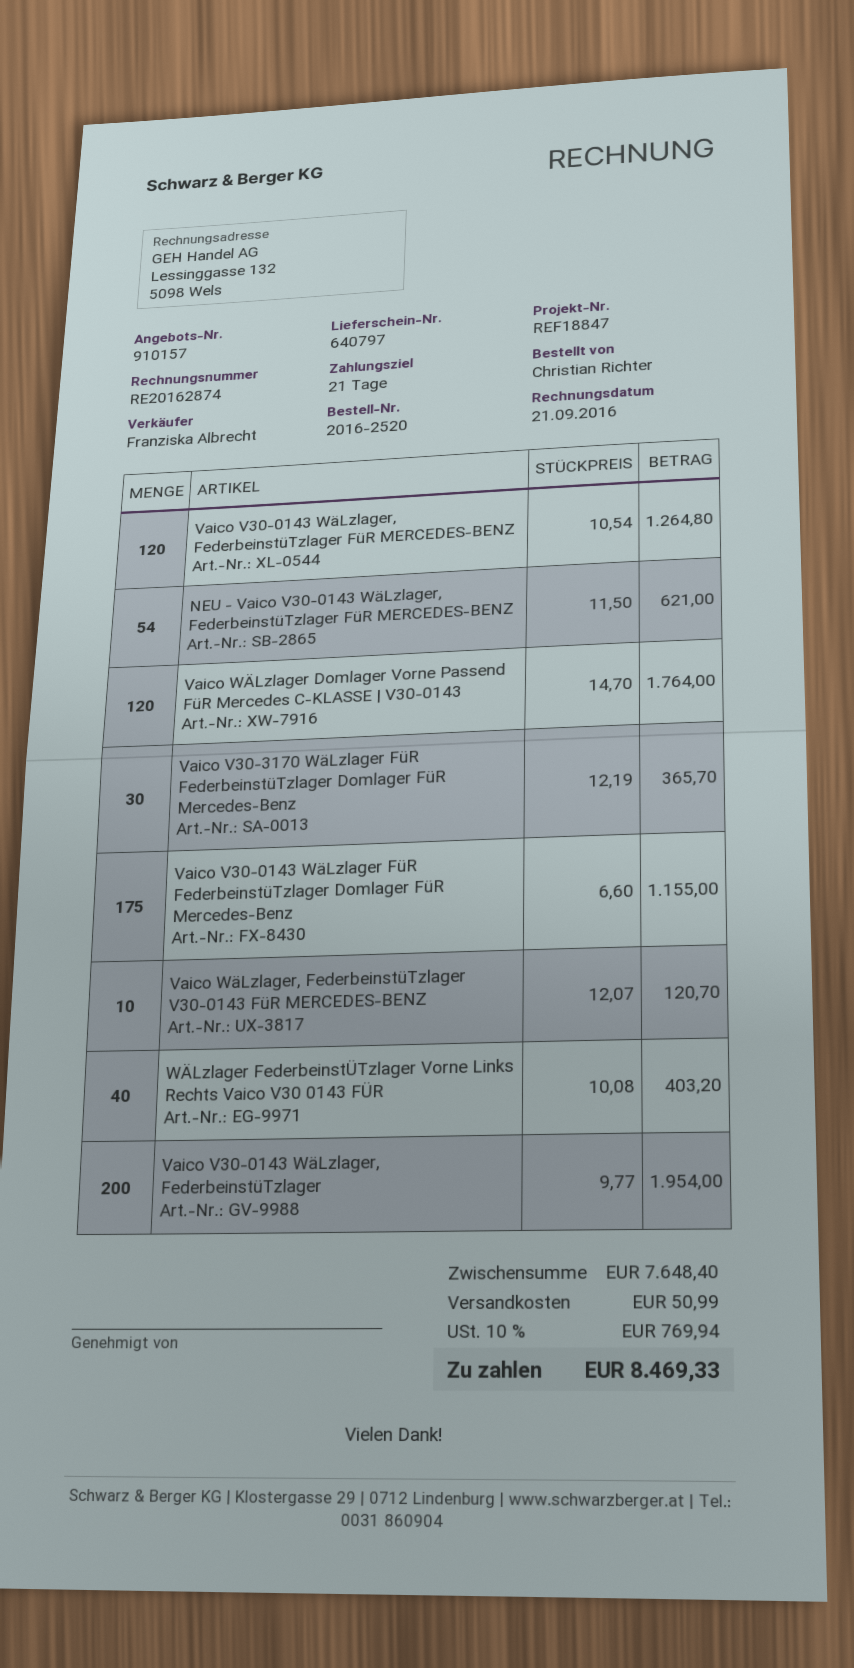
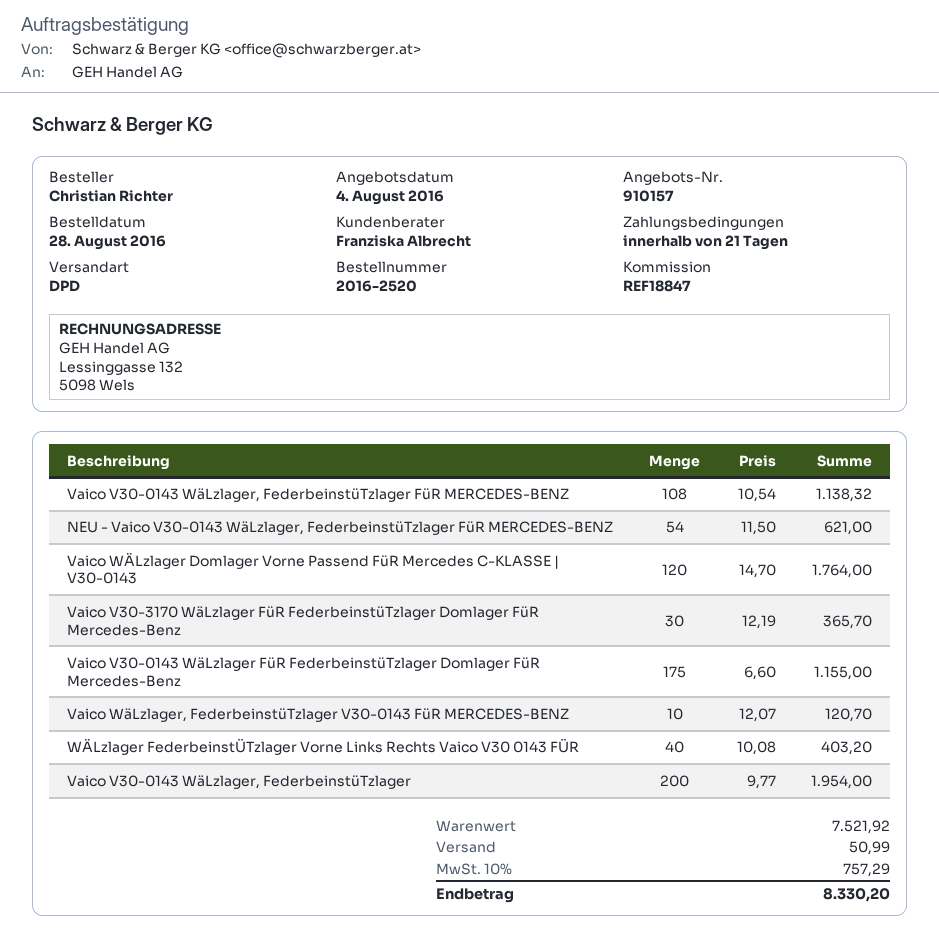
Vaico V30-0143 WäLzlager, FederbeinstüTzlager FüR MERCEDES-BENZ: 120 x 10.54 = 1264.80 -> 108 x 10.54 = 1138.32
subtotal: 7648.40 -> 7521.92
tax: 10% = 769.94 -> 10% = 757.29
total: 8469.33 -> 8330.20

